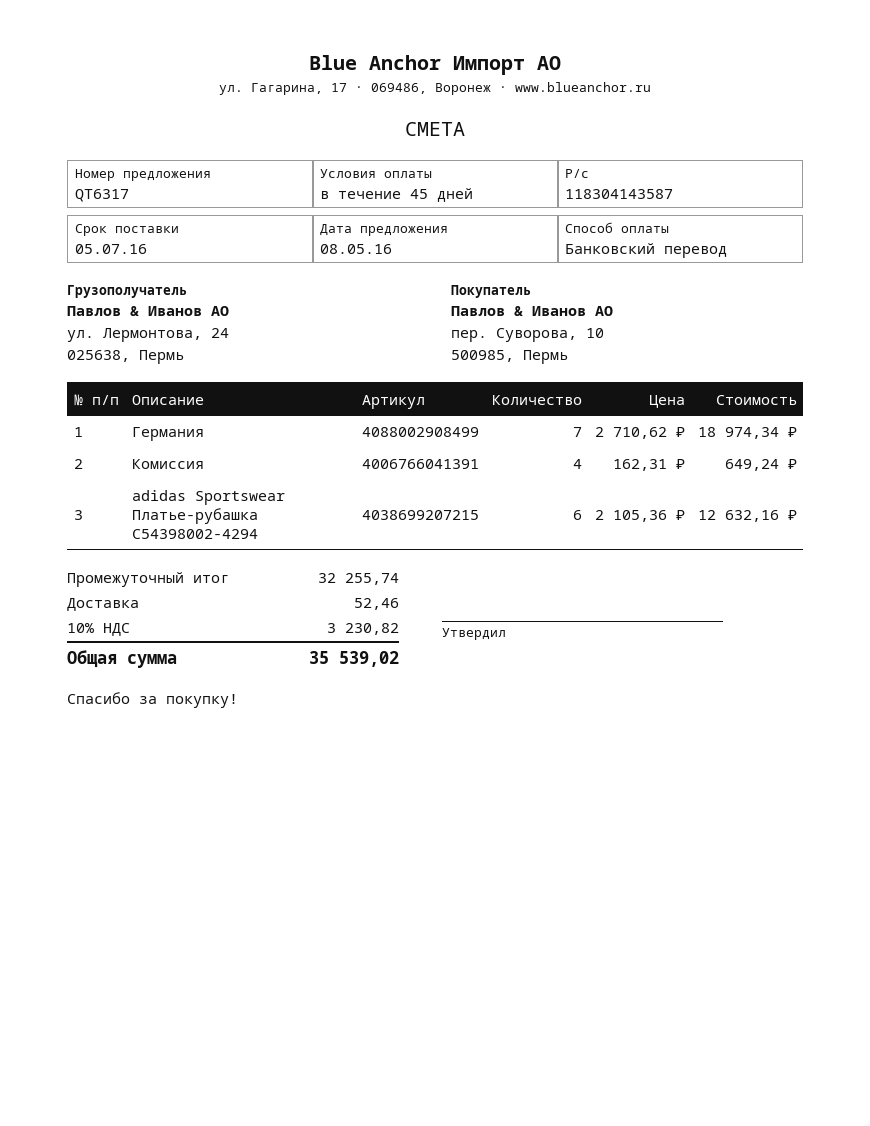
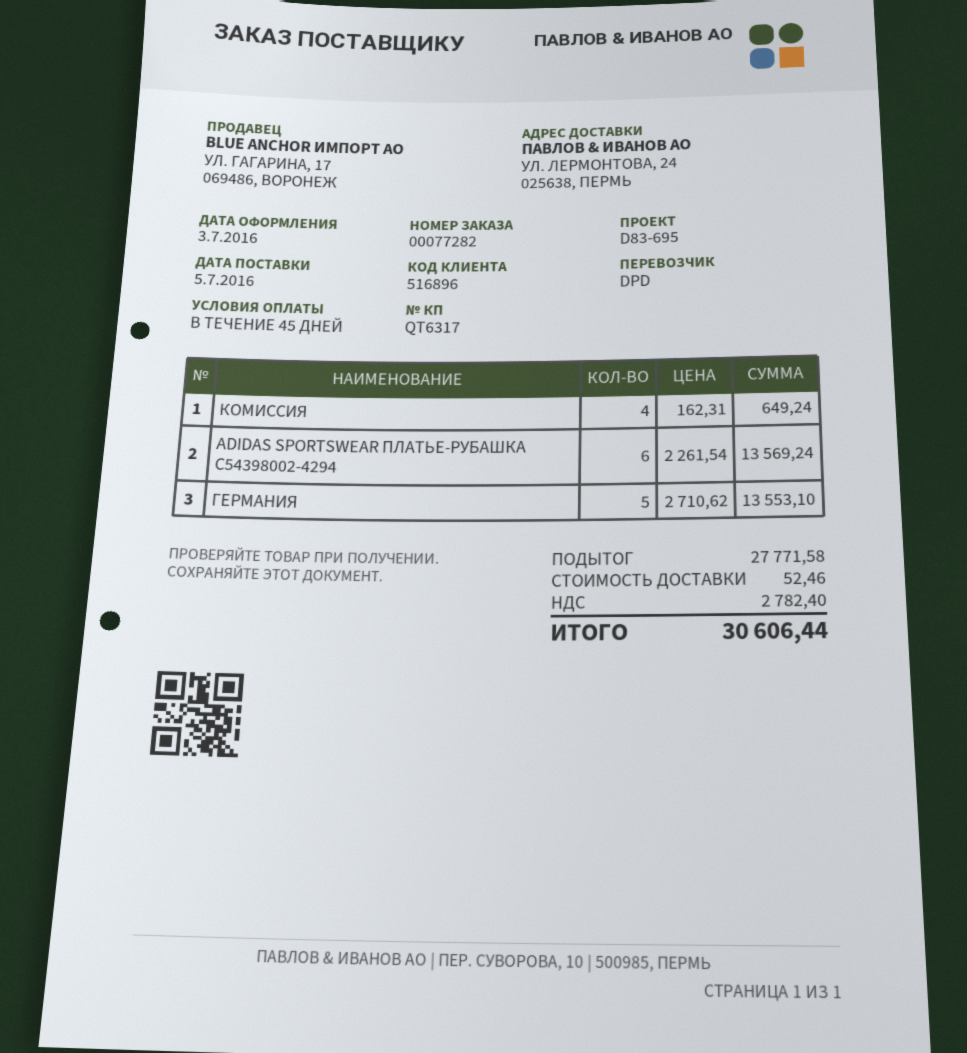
Германия: 7 x 2710.62 = 18974.34 -> 5 x 2710.62 = 13553.10
adidas Sportswear Платье-рубашка C54398002-4294: 6 x 2105.36 = 12632.16 -> 6 x 2261.54 = 13569.24
subtotal: 32255.74 -> 27771.58
tax: 3230.82 -> 2782.40
total: 35539.02 -> 30606.44

